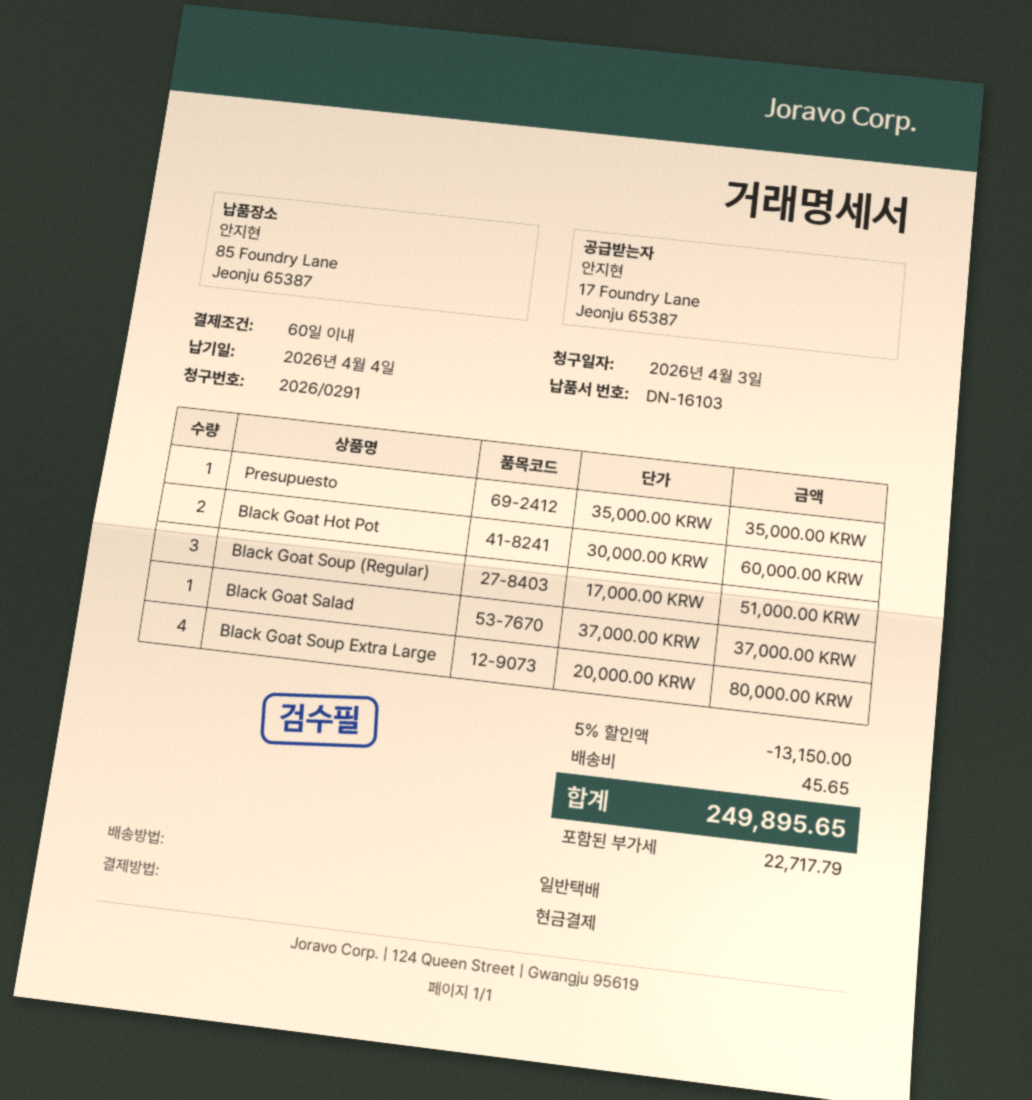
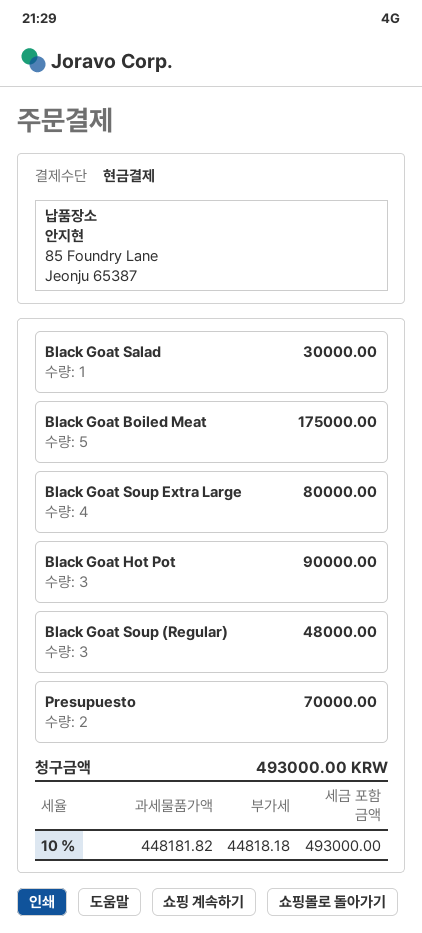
Presupuesto: 1 for 35000.00 -> 2 for 70000.00
Black Goat Hot Pot: 2 for 60000.00 -> 3 for 90000.00
Black Goat Soup (Regular): 3 for 51000.00 -> 3 for 48000.00
Black Goat Salad: 1 for 37000.00 -> 1 for 30000.00
Black Goat Boiled Meat: none -> 5 for 175000.00
discount: 5% = 13150.00 -> none
shipping: 45.65 -> none
tax: 22717.79 -> 44818.18
total: 249895.65 -> 493000.00

